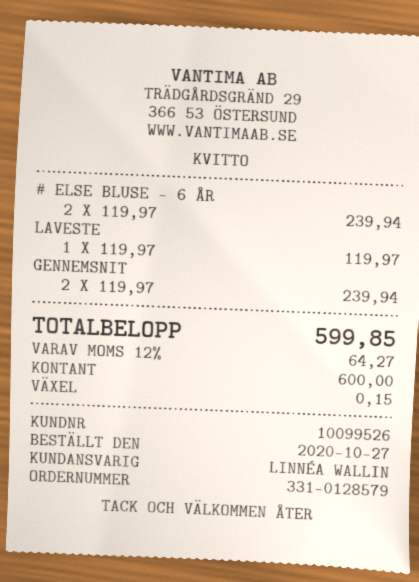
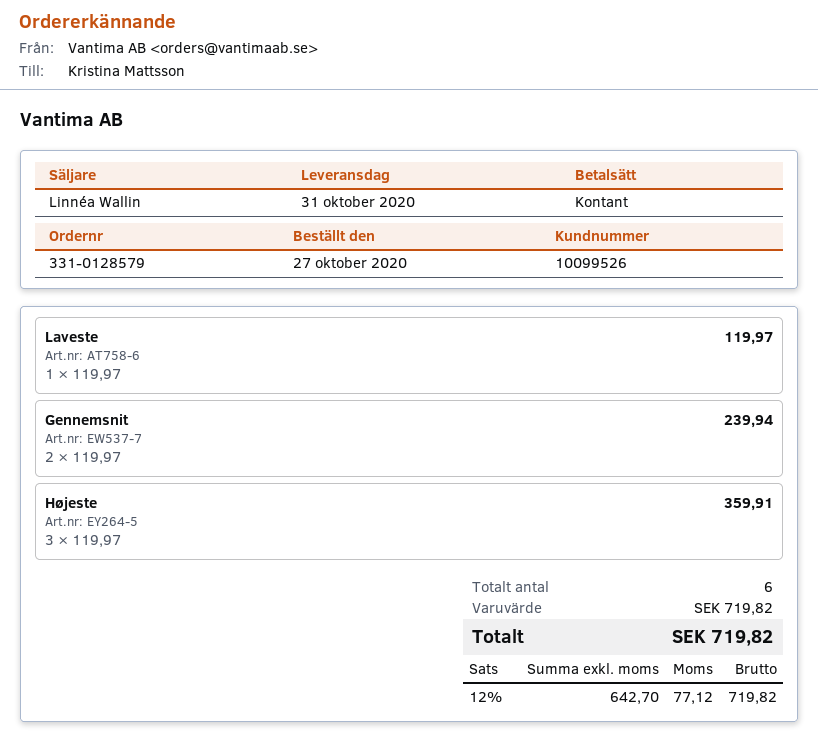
# ELSE BLUSE - 6 ÅR: 2 x 119.97 = 239.94 -> none
Højeste: none -> 3 x 119.97 = 359.91
tax: 12% = 64.27 -> 12% = 77.12
total: 599.85 -> 719.82

